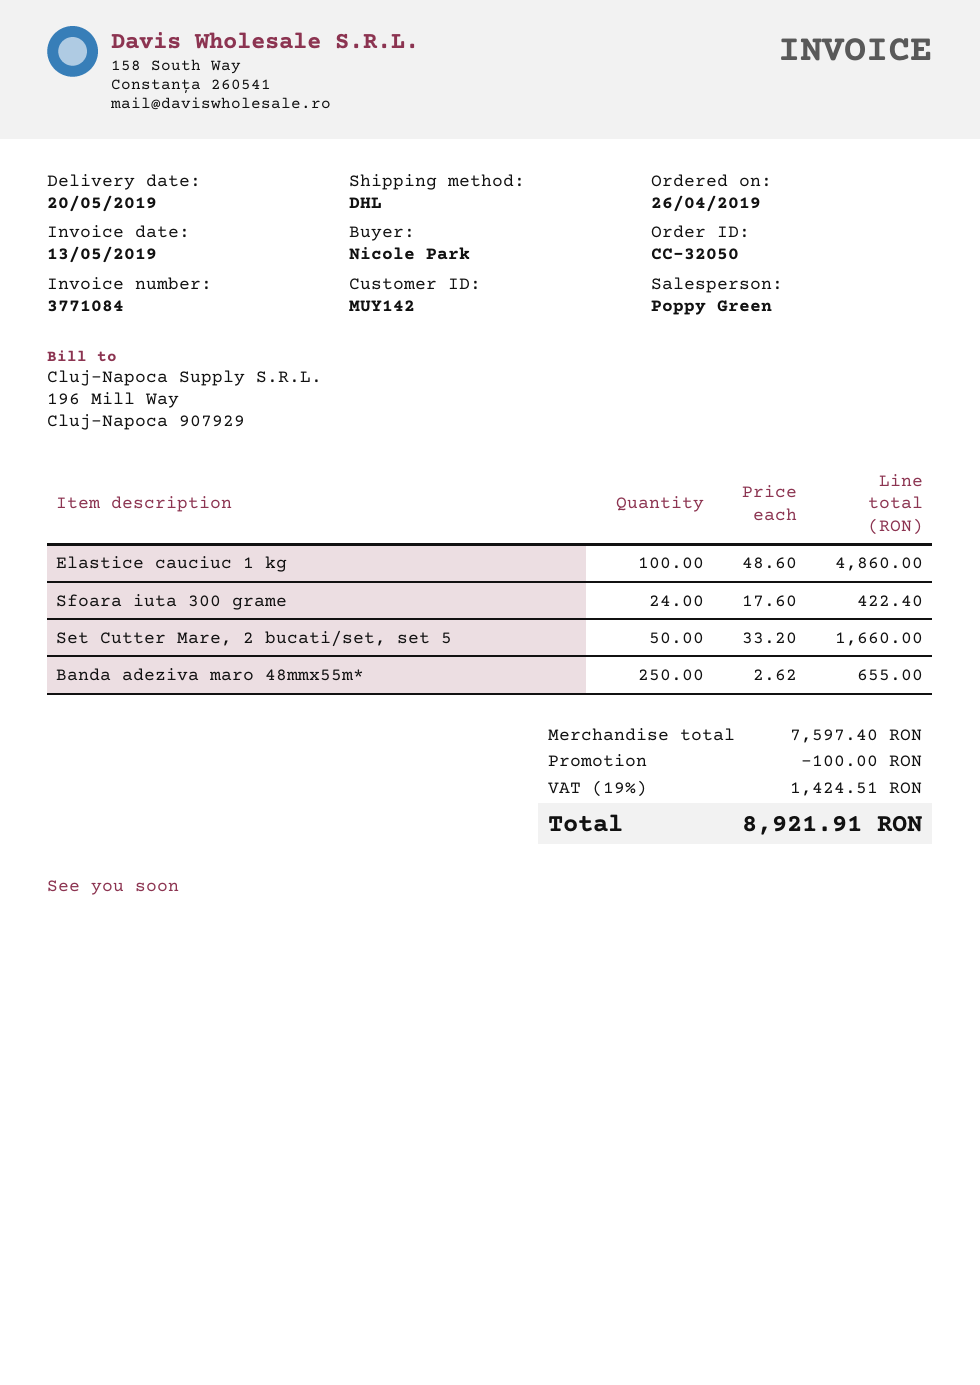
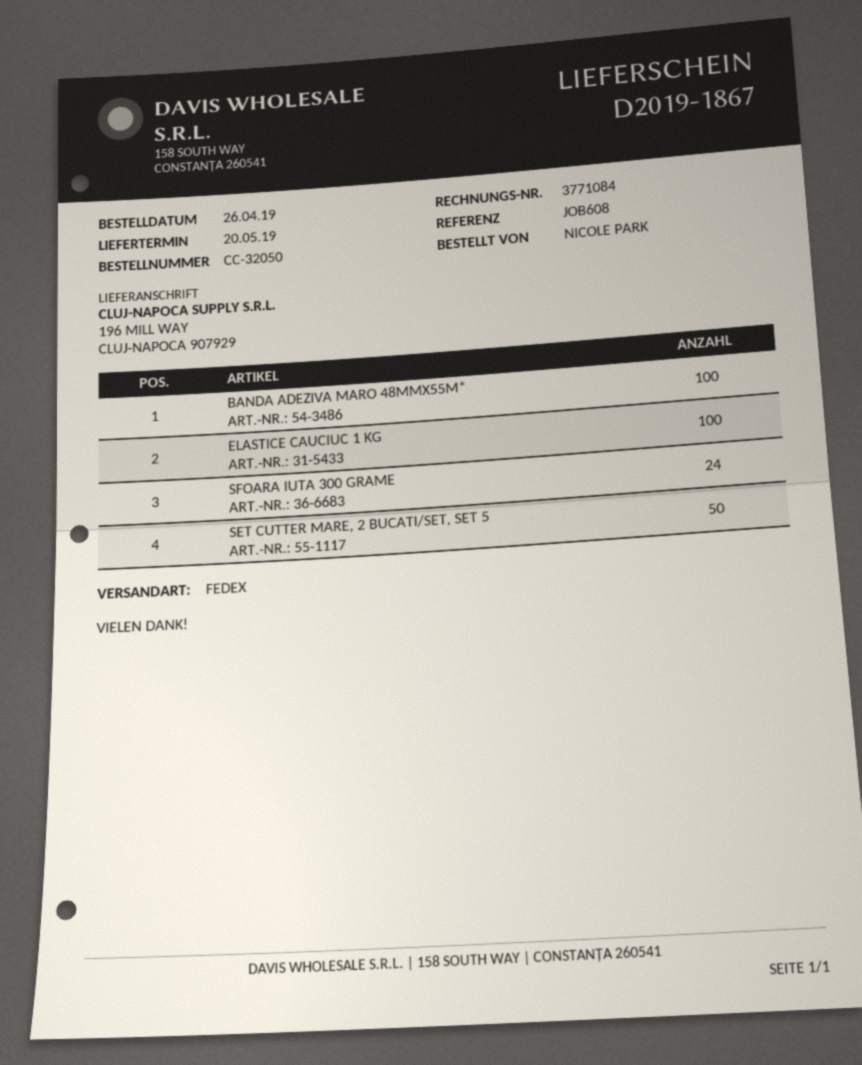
shipping method: DHL -> FedEx
Banda adeziva maro 48mmx55m*: 250 -> 100

